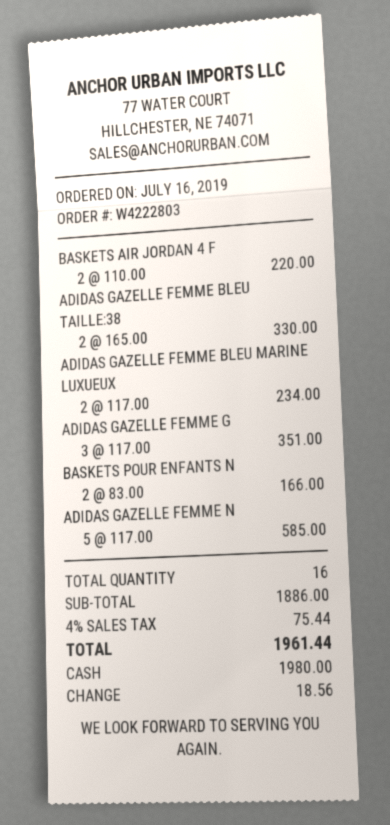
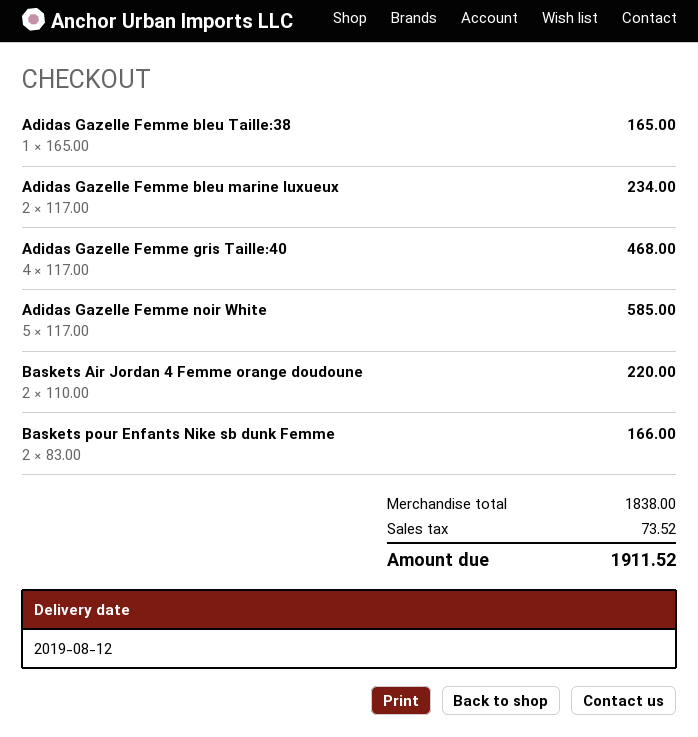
ADIDAS GAZELLE FEMME BLEU TAILLE:38: 2 x 165.00 = 330.00 -> 1 x 165.00 = 165.00
ADIDAS GAZELLE FEMME G: 3 x 117.00 = 351.00 -> 4 x 117.00 = 468.00
subtotal: 1886.00 -> 1838.00
tax: 75.44 -> 73.52
total: 1961.44 -> 1911.52

